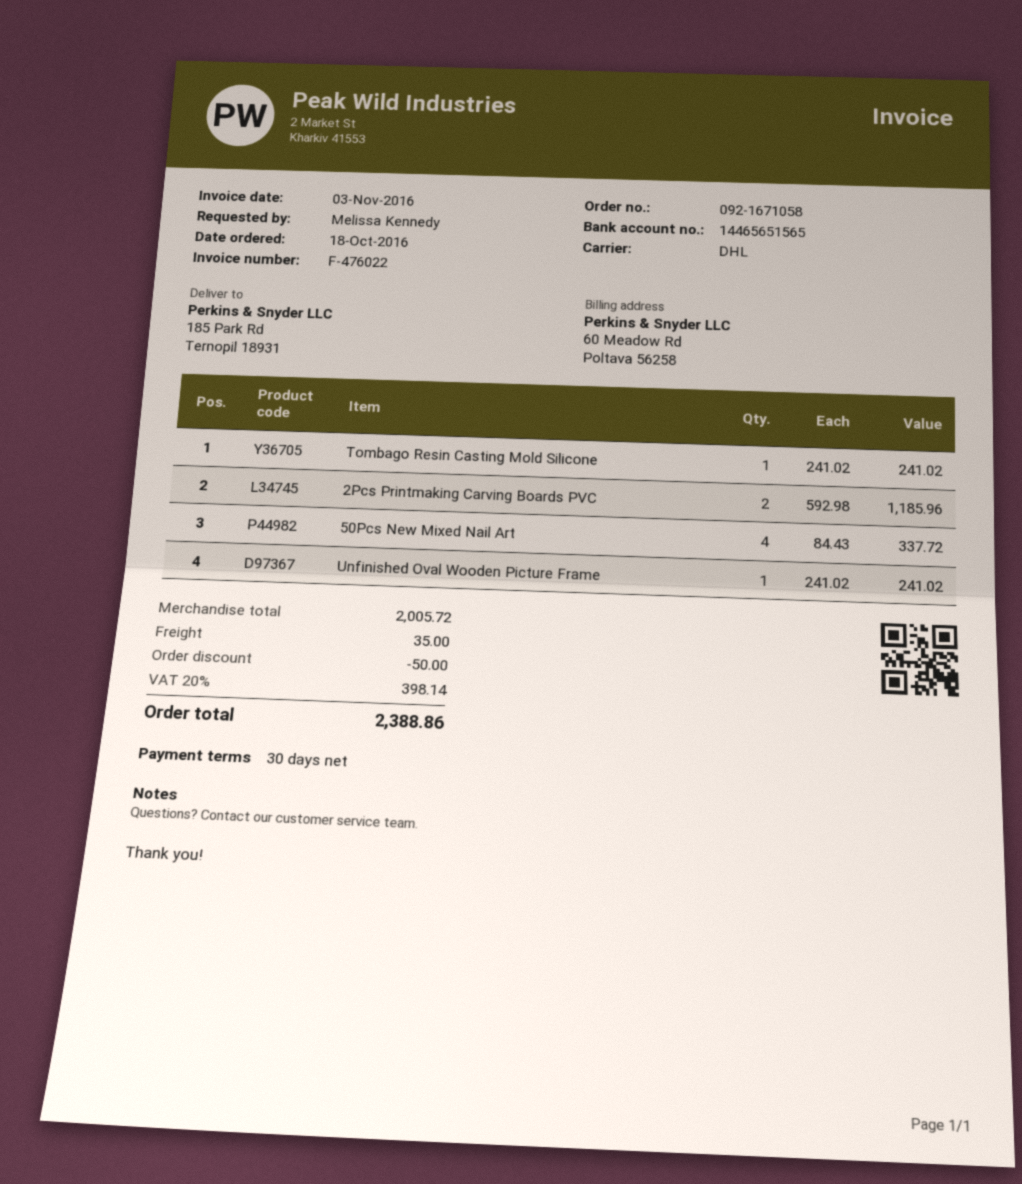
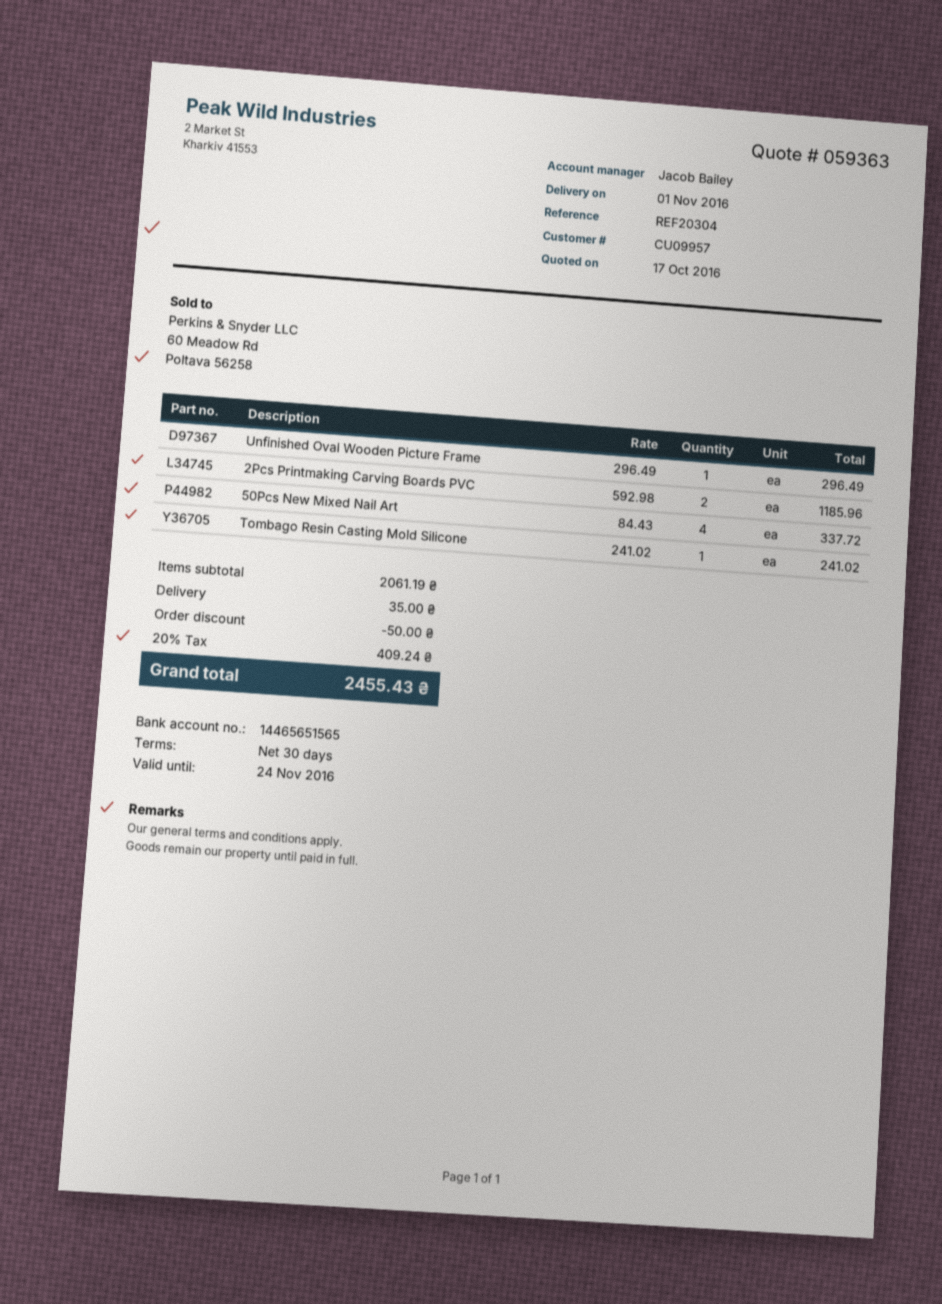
Unfinished Oval Wooden Picture Frame: 1 x 241.02 = 241.02 -> 1 x 296.49 = 296.49
subtotal: 2005.72 -> 2061.19
tax: 20% = 398.14 -> 20% = 409.24
total: 2388.86 -> 2455.43

